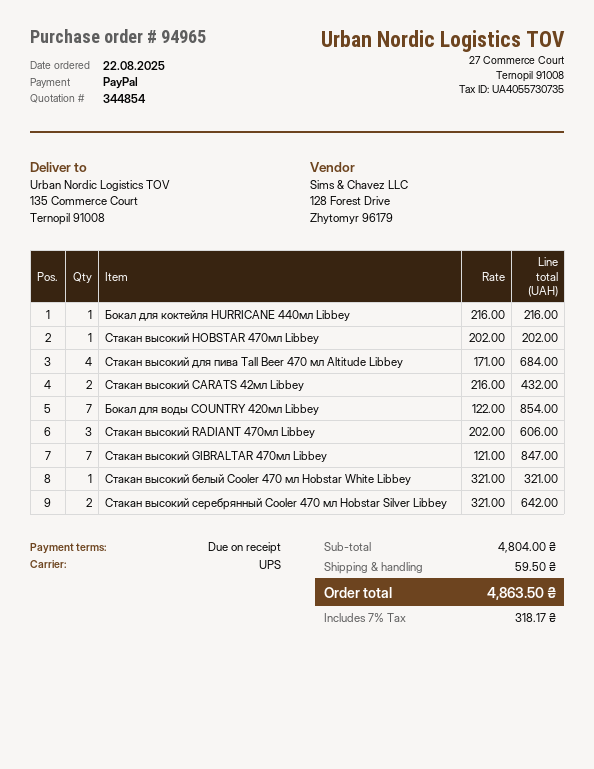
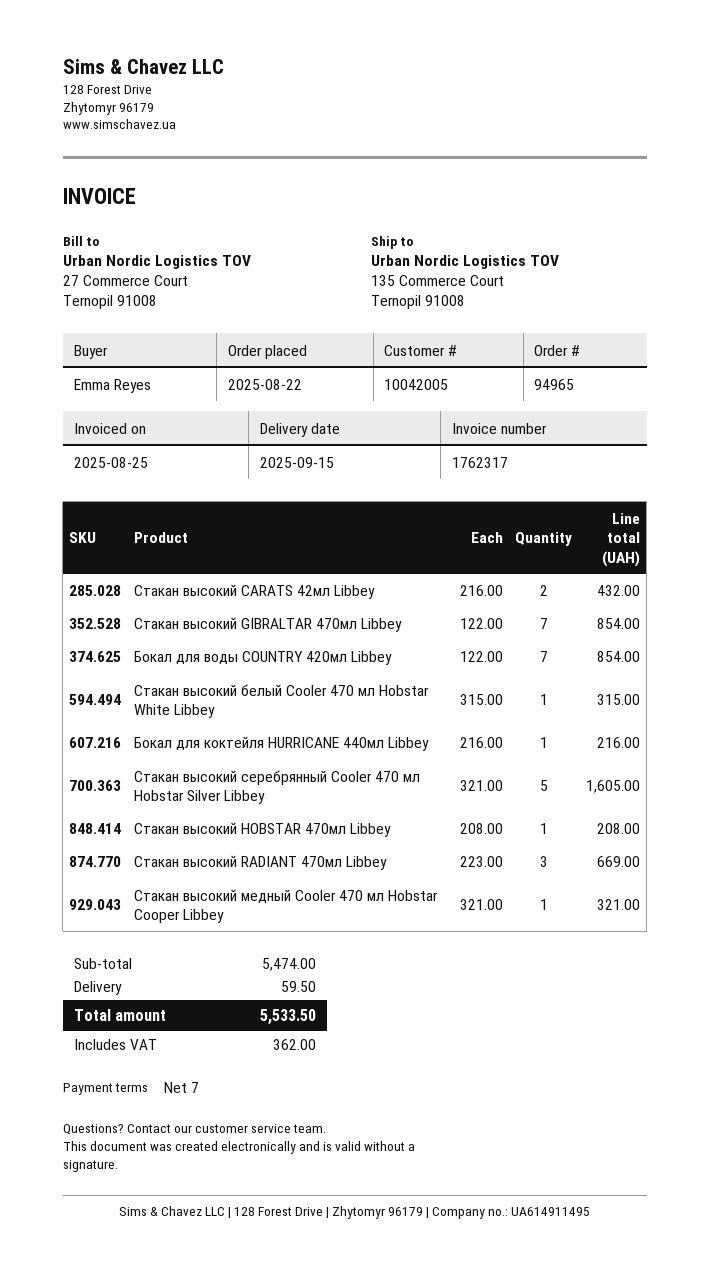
payment terms: on receipt -> 7 days
Стакан высокий HOBSTAR 470мл Libbey: 1 x 202.00 = 202.00 -> 1 x 208.00 = 208.00
Стакан высокий для пива Tall Beer 470 мл Altitude Libbey: 4 x 171.00 = 684.00 -> none
Стакан высокий RADIANT 470мл Libbey: 3 x 202.00 = 606.00 -> 3 x 223.00 = 669.00
Стакан высокий GIBRALTAR 470мл Libbey: 7 x 121.00 = 847.00 -> 7 x 122.00 = 854.00
Стакан высокий белый Cooler 470 мл Hobstar White Libbey: 1 x 321.00 = 321.00 -> 1 x 315.00 = 315.00
Стакан высокий серебрянный Cooler 470 мл Hobstar Silver Libbey: 2 x 321.00 = 642.00 -> 5 x 321.00 = 1605.00
Стакан высокий медный Cooler 470 мл Hobstar Cooper Libbey: none -> 1 x 321.00 = 321.00
subtotal: 4804.00 -> 5474.00
tax: 318.17 -> 362.00
total: 4863.50 -> 5533.50

